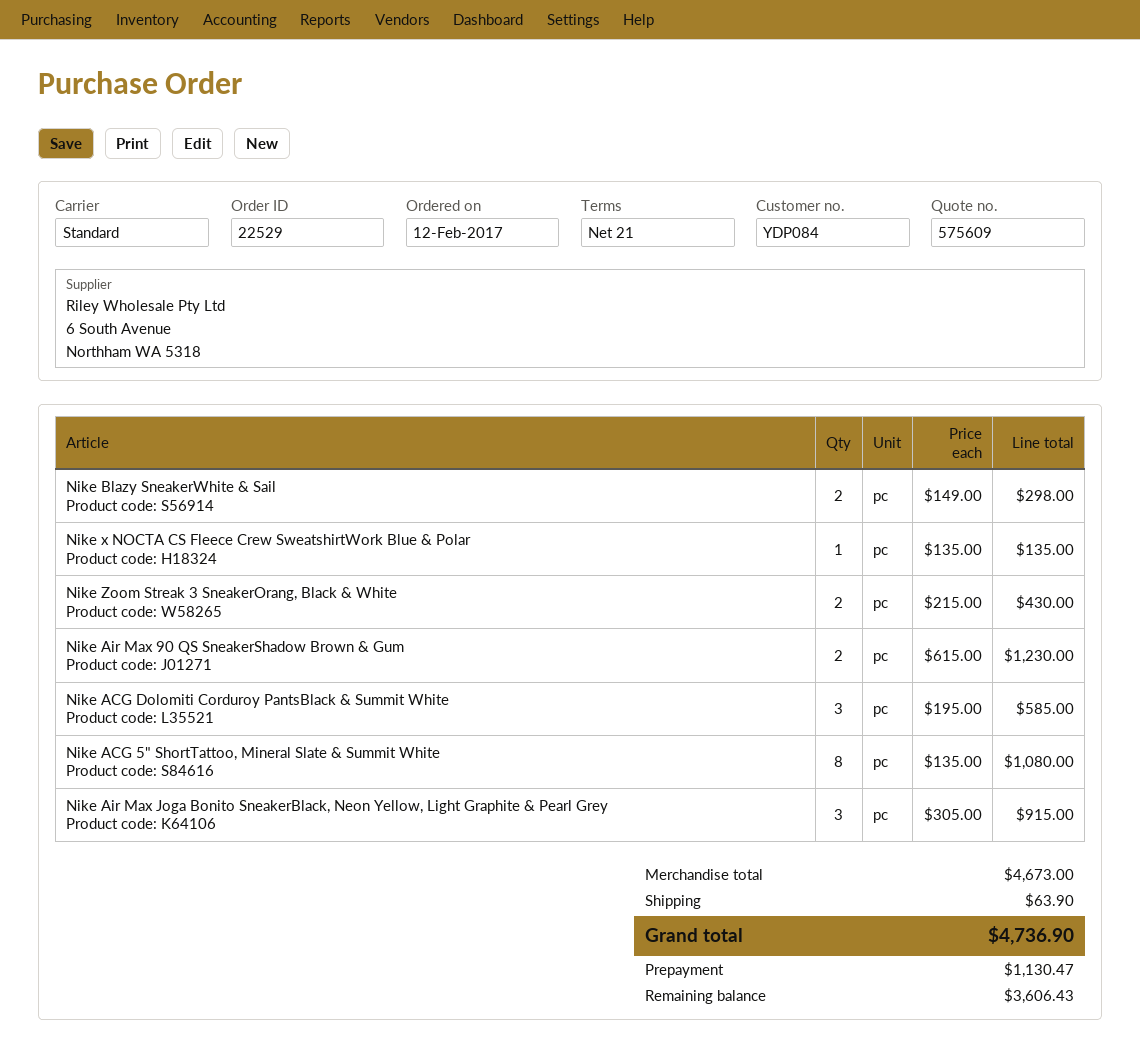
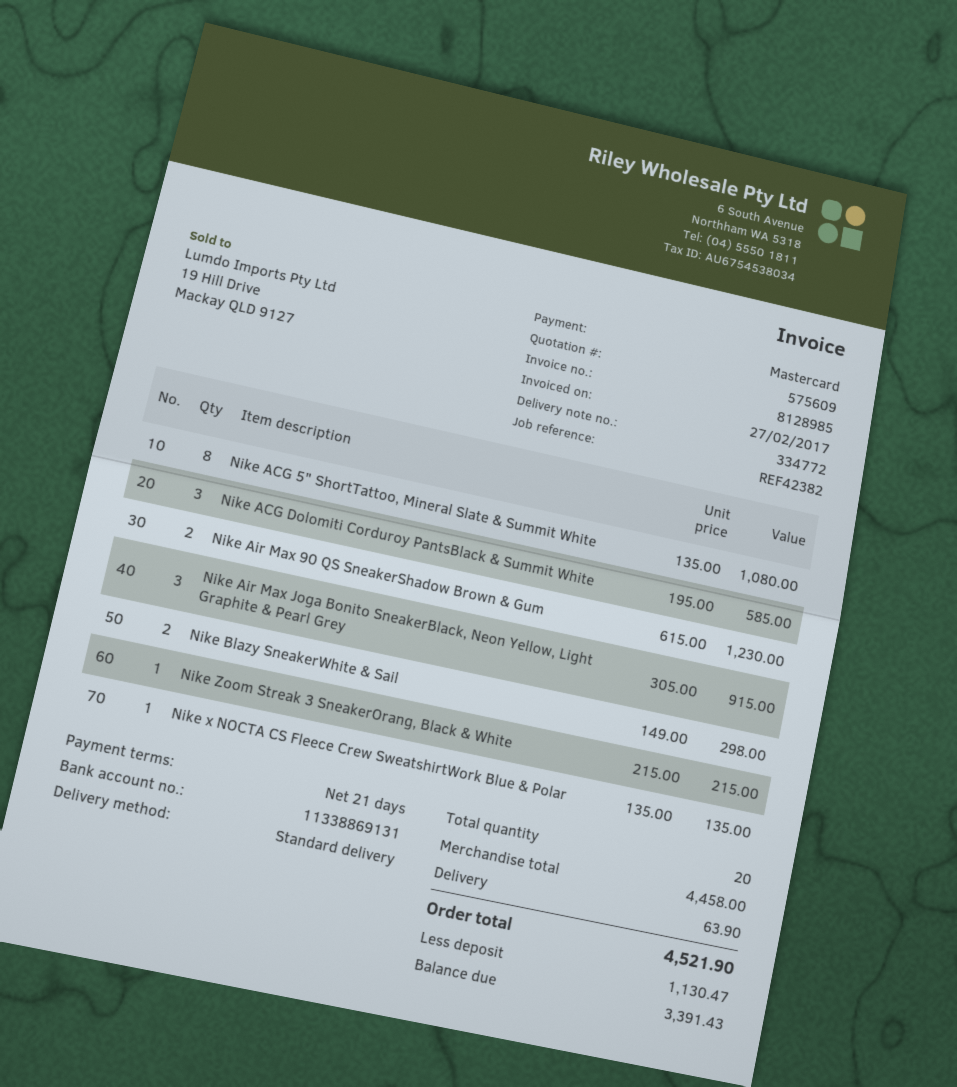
Nike Zoom Streak 3 SneakerOrang, Black & White: 2 x 215.00 = 430.00 -> 1 x 215.00 = 215.00
subtotal: 4673.00 -> 4458.00
total: 4736.90 -> 4521.90
balance: 3606.43 -> 3391.43

